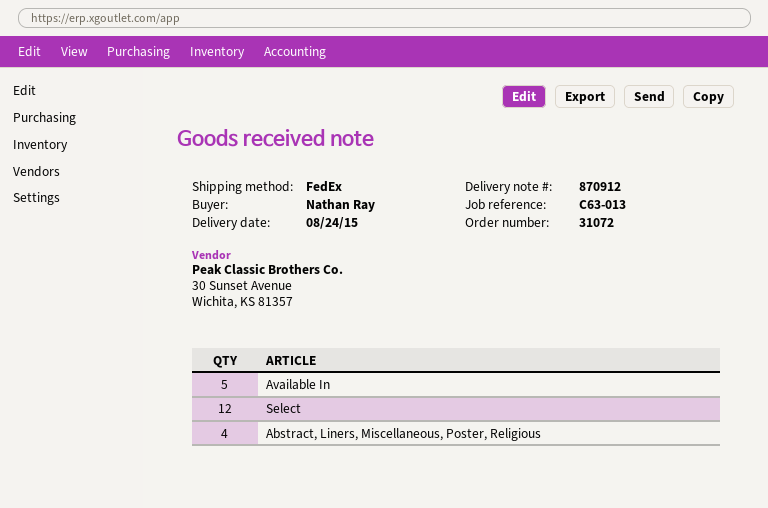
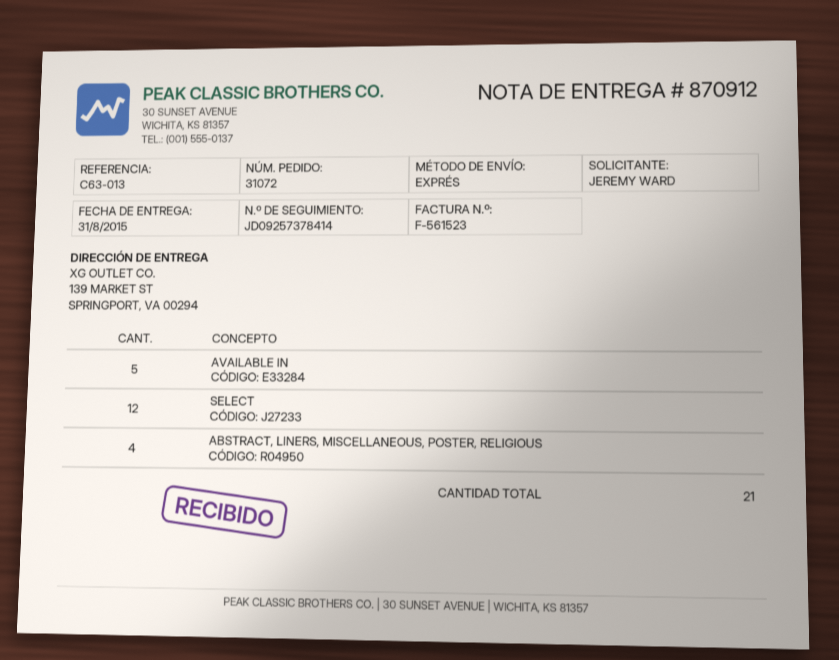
delivery date: 2015-08-24 -> 2015-08-31
ordered by: Nathan Ray -> JEREMY WARD
shipping method: FedEx -> express

